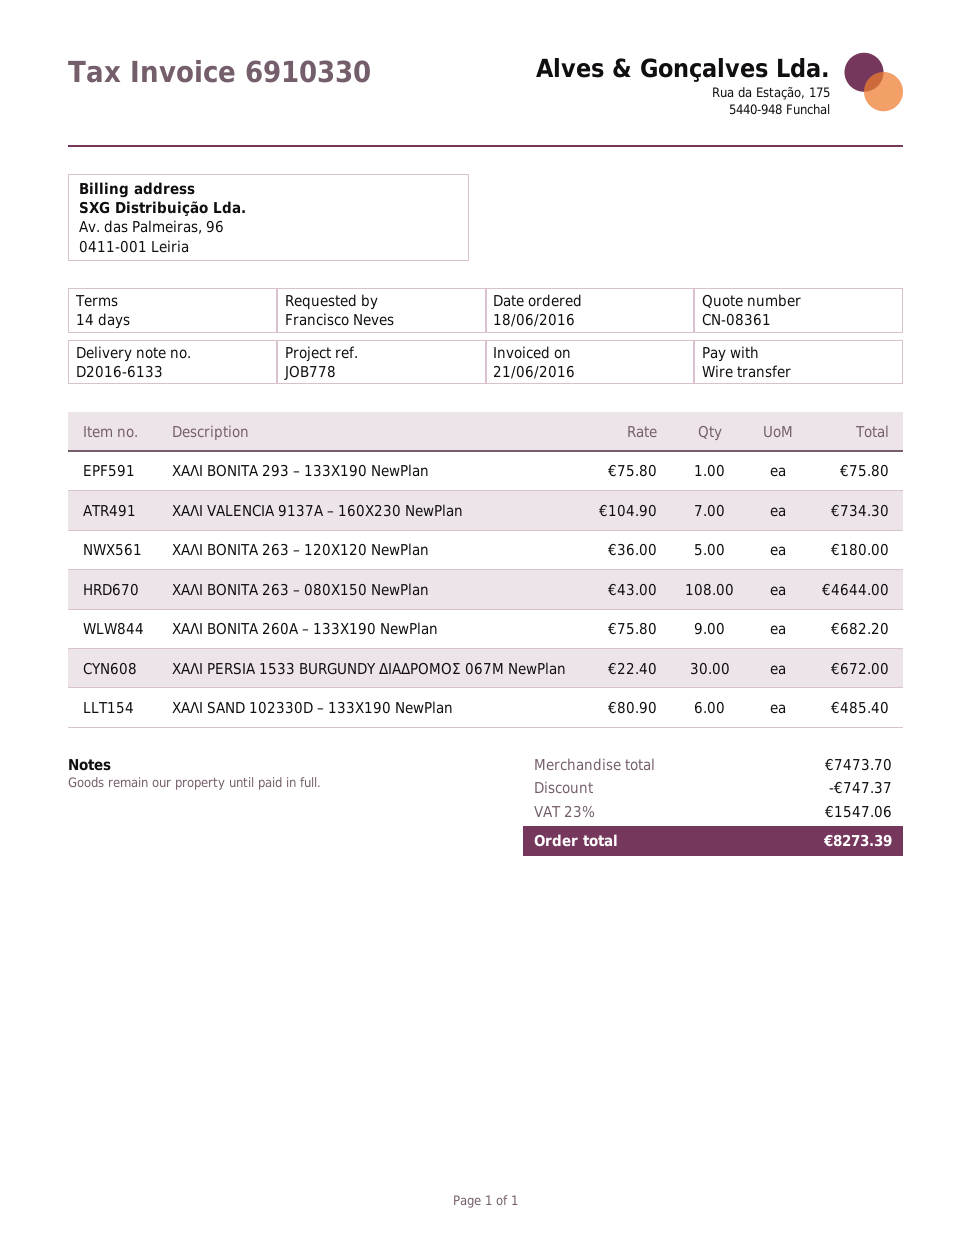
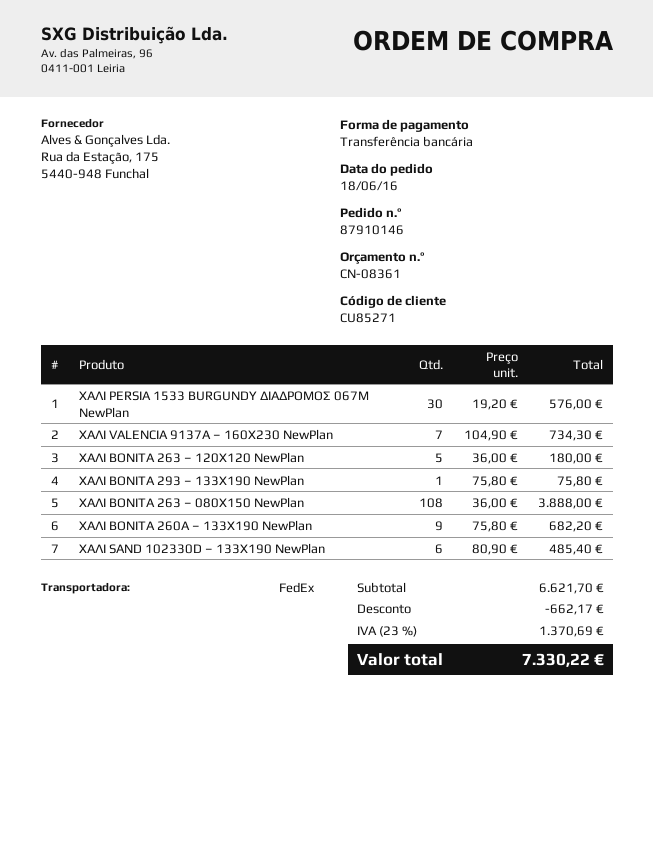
ΧΑΛΙ BONITA 263 – 080X150 NewPlan: 108 x 43.00 = 4644.00 -> 108 x 36.00 = 3888.00
ΧΑΛΙ PERSIA 1533 BURGUNDY ΔΙΑΔΡΟΜΟΣ 067M NewPlan: 30 x 22.40 = 672.00 -> 30 x 19.20 = 576.00
subtotal: 7473.70 -> 6621.70
discount: 747.37 -> 662.17
tax: 23% = 1547.06 -> 23% = 1370.69
total: 8273.39 -> 7330.22

